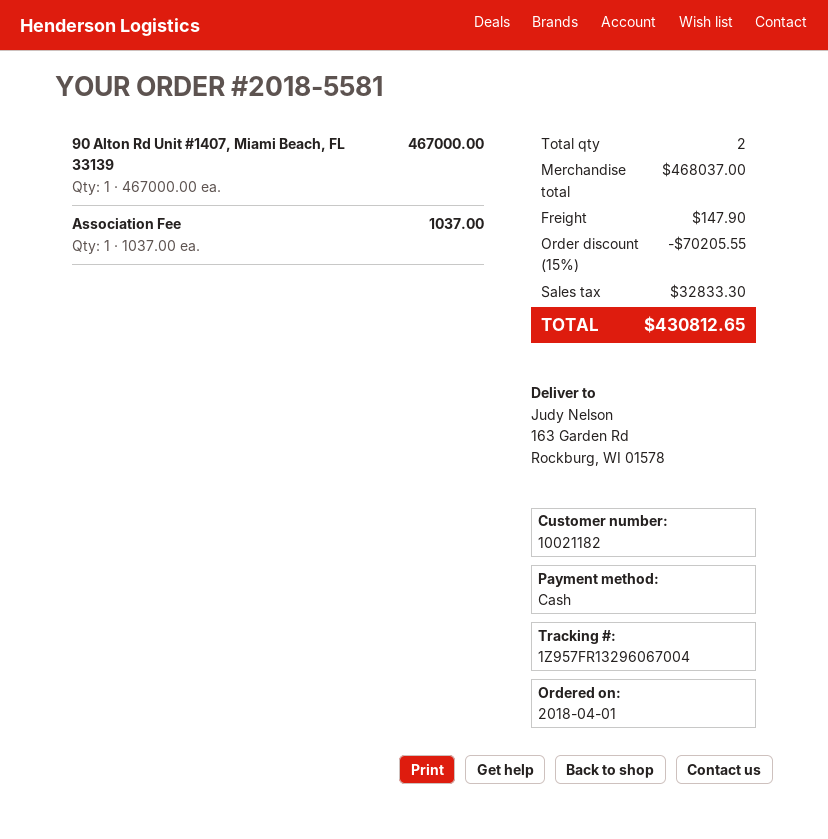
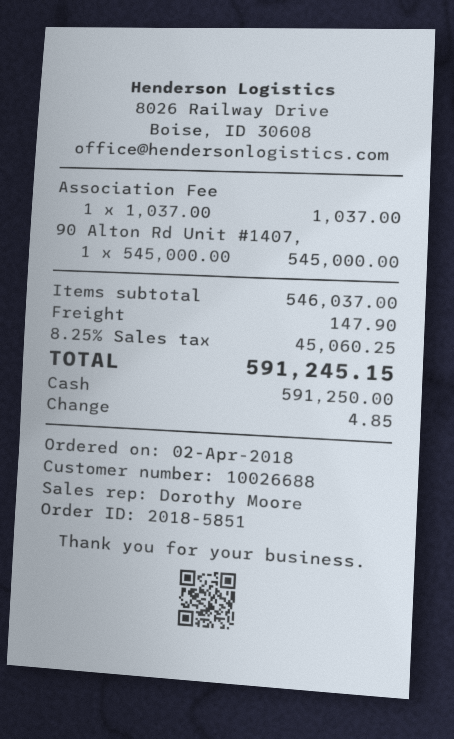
order number: 2018-5581 -> 2018-5851
order date: 2018-04-01 -> 2018-04-02
customer number: 10021182 -> 10026688
90 Alton Rd Unit #1407, Miami Beach, FL 33139: 1 x 467000.00 = 467000.00 -> 1 x 545000.00 = 545000.00
subtotal: 468037.00 -> 546037.00
discount: 15% = 70205.55 -> none
tax: 32833.30 -> 45060.25
total: 430812.65 -> 591245.15

